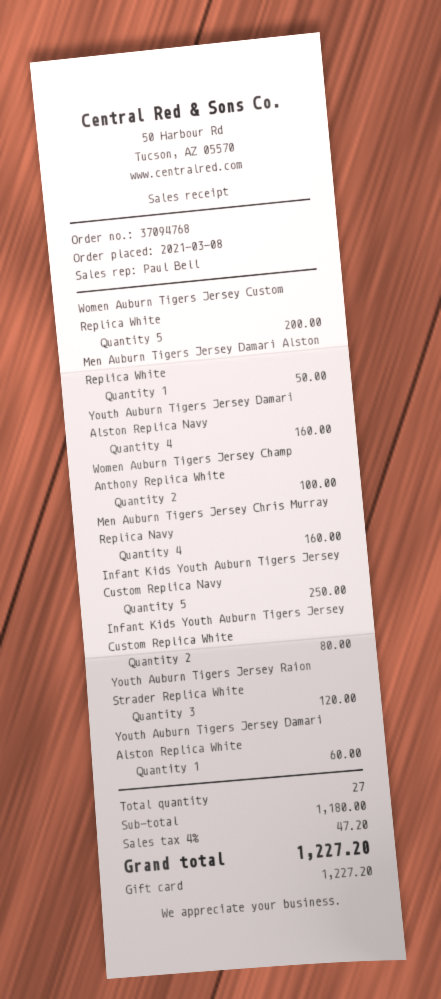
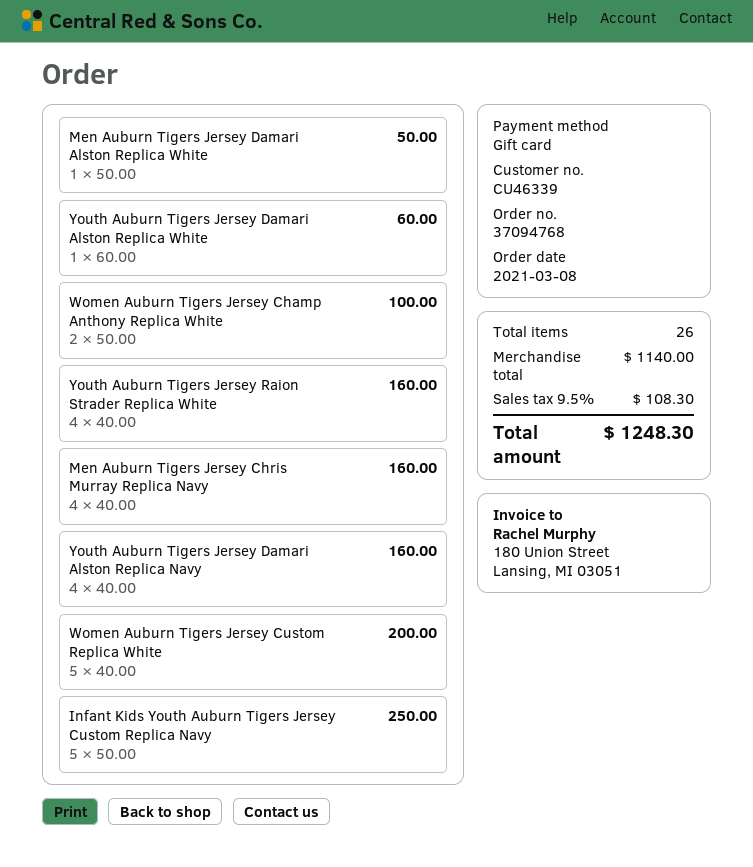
Infant Kids Youth Auburn Tigers Jersey Custom Replica White: 2 for 80.00 -> none
Youth Auburn Tigers Jersey Raion Strader Replica White: 3 for 120.00 -> 4 for 160.00
total quantity: 27 -> 26
subtotal: 1180.00 -> 1140.00
tax: 4% = 47.20 -> 9.5% = 108.30
total: 1227.20 -> 1248.30

